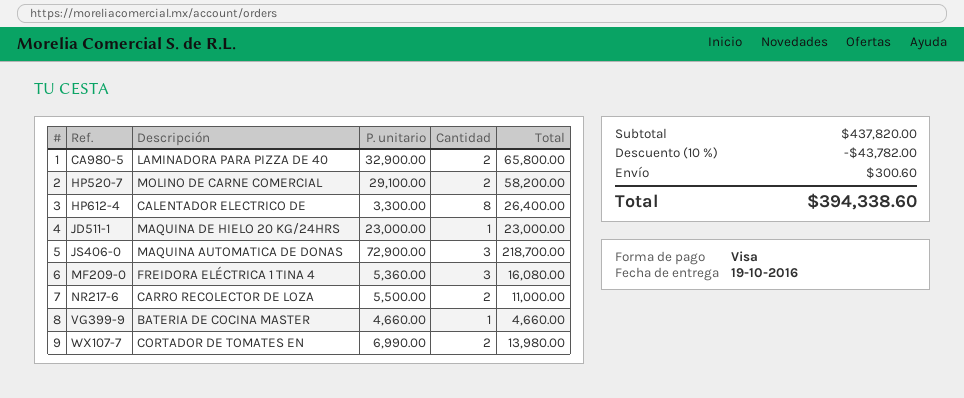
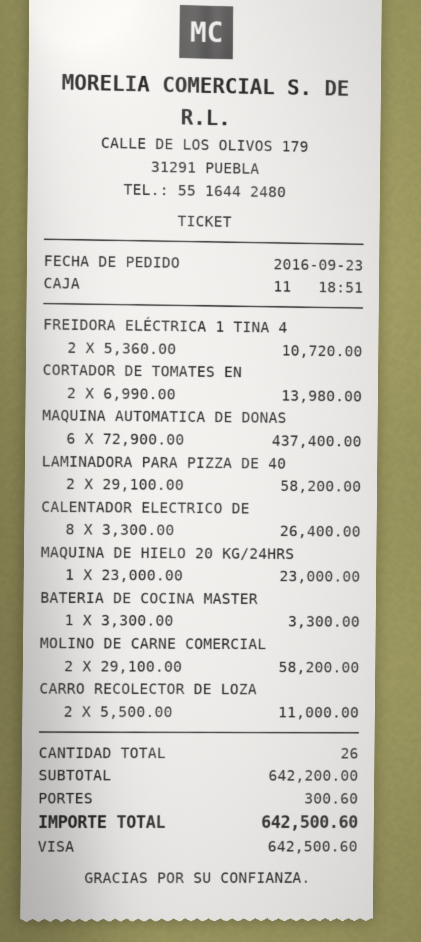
LAMINADORA PARA PIZZA DE 40: 2 x 32900.00 = 65800.00 -> 2 x 29100.00 = 58200.00
MAQUINA AUTOMATICA DE DONAS: 3 x 72900.00 = 218700.00 -> 6 x 72900.00 = 437400.00
FREIDORA ELÉCTRICA 1 TINA 4: 3 x 5360.00 = 16080.00 -> 2 x 5360.00 = 10720.00
BATERIA DE COCINA MASTER: 1 x 4660.00 = 4660.00 -> 1 x 3300.00 = 3300.00
subtotal: 437820.00 -> 642200.00
discount: 10% = 43782.00 -> none
total: 394338.60 -> 642500.60

